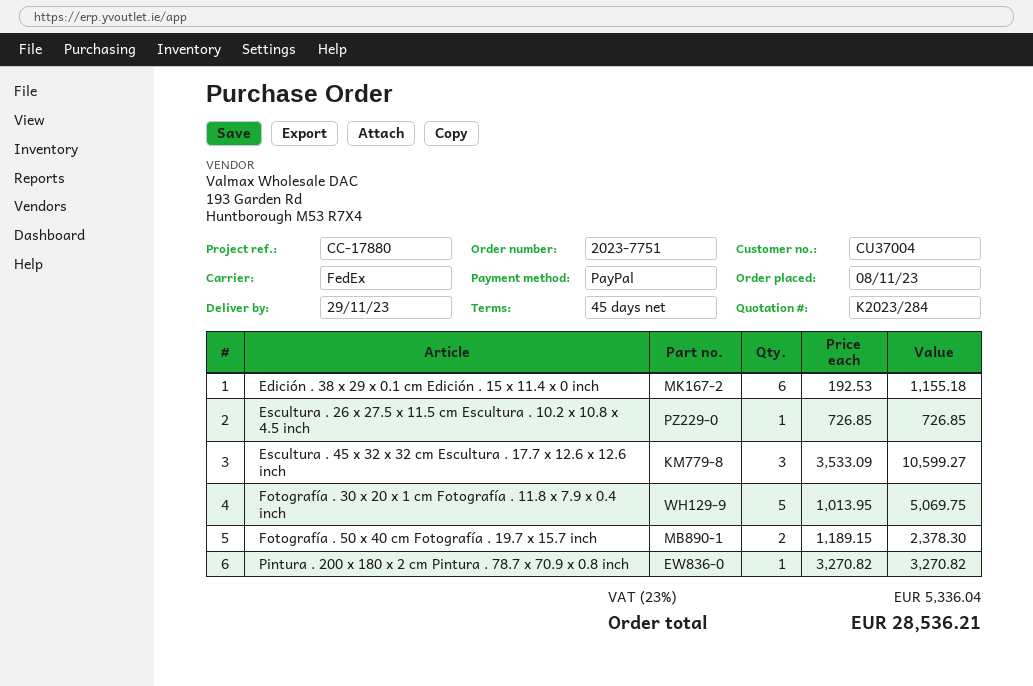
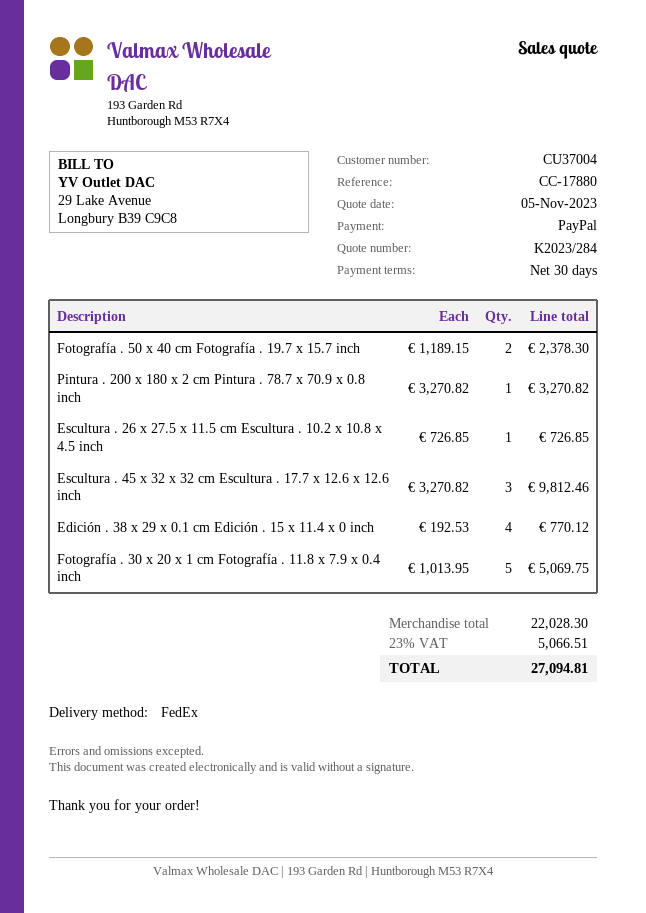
payment terms: 45 days -> 30 days
Edición . 38 x 29 x 0.1 cm Edición . 15 x 11.4 x 0 inch: 6 x 192.53 = 1155.18 -> 4 x 192.53 = 770.12
Escultura . 45 x 32 x 32 cm Escultura . 17.7 x 12.6 x 12.6 inch: 3 x 3533.09 = 10599.27 -> 3 x 3270.82 = 9812.46
tax: 23% = 5336.04 -> 23% = 5066.51
total: 28536.21 -> 27094.81

